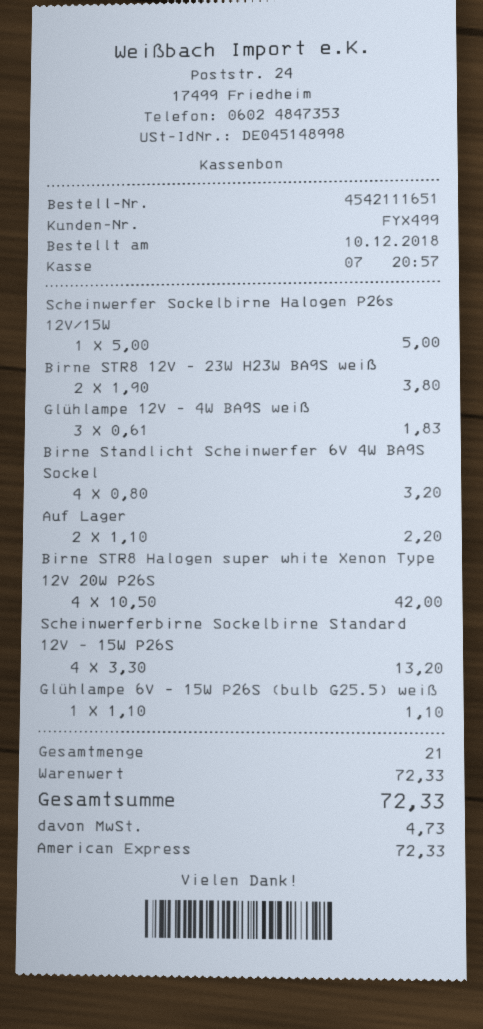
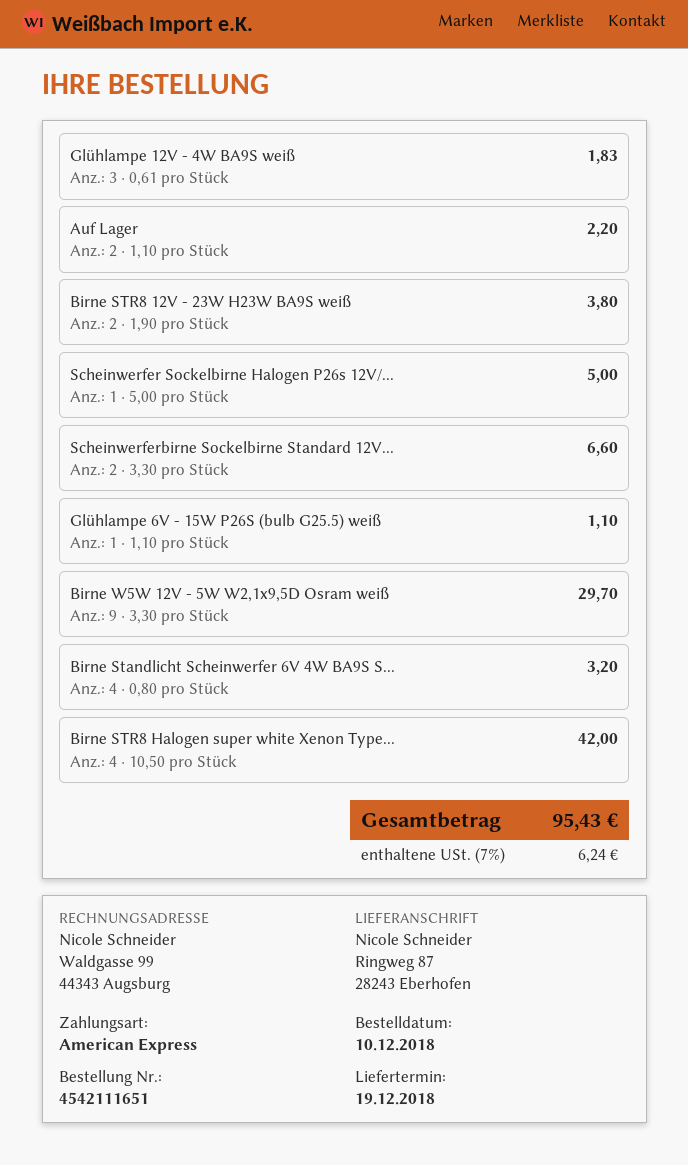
Scheinwerferbirne Sockelbirne Standard 12V - 15W P26S: 4 x 3.30 = 13.20 -> 2 x 3.30 = 6.60
Birne W5W 12V - 5W W2,1x9,5D Osram weiß: none -> 9 x 3.30 = 29.70
tax: 4.73 -> 6.24
total: 72.33 -> 95.43

